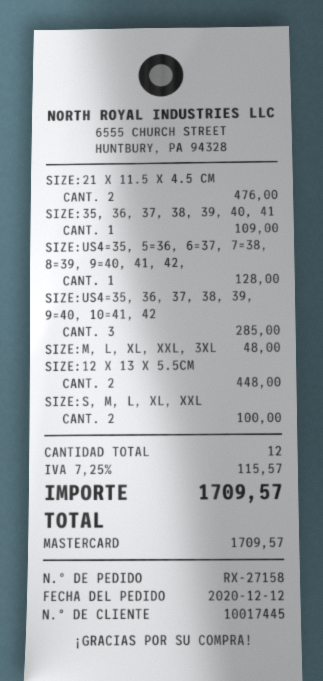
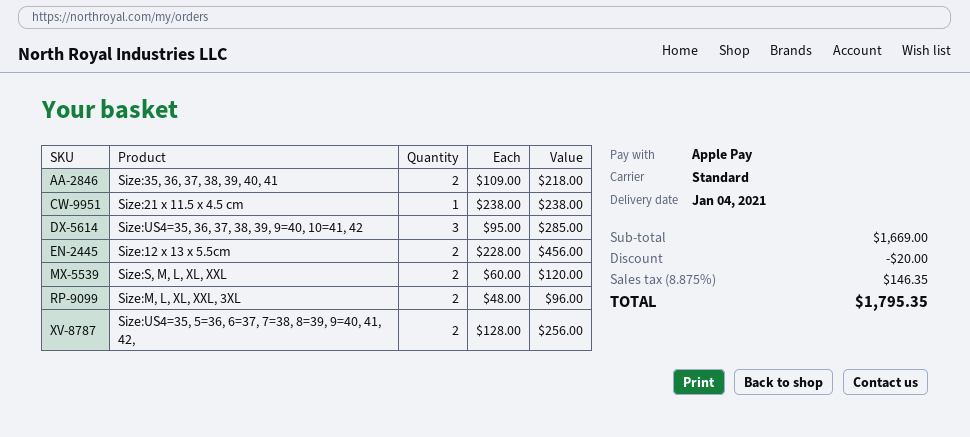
payment method: Mastercard -> Apple Pay
SIZE:21 X 11.5 X 4.5 CM: 2 for 476.00 -> 1 for 238.00
SIZE:35, 36, 37, 38, 39, 40, 41: 1 for 109.00 -> 2 for 218.00
SIZE:US4=35, 5=36, 6=37, 7=38, 8=39, 9=40, 41, 42,: 1 for 128.00 -> 2 for 256.00
SIZE:M, L, XL, XXL, 3XL: 1 for 48.00 -> 2 for 96.00
SIZE:12 X 13 X 5.5CM: 2 for 448.00 -> 2 for 456.00
SIZE:S, M, L, XL, XXL: 2 for 100.00 -> 2 for 120.00
discount: none -> 20.00
tax: 7.25% = 115.57 -> 8.875% = 146.35
total: 1709.57 -> 1795.35

